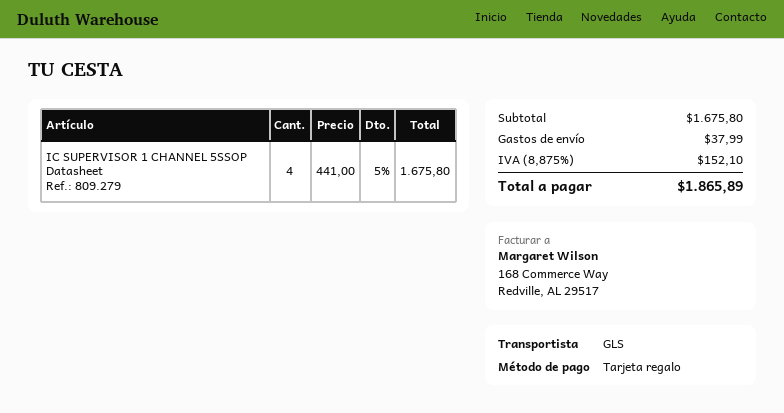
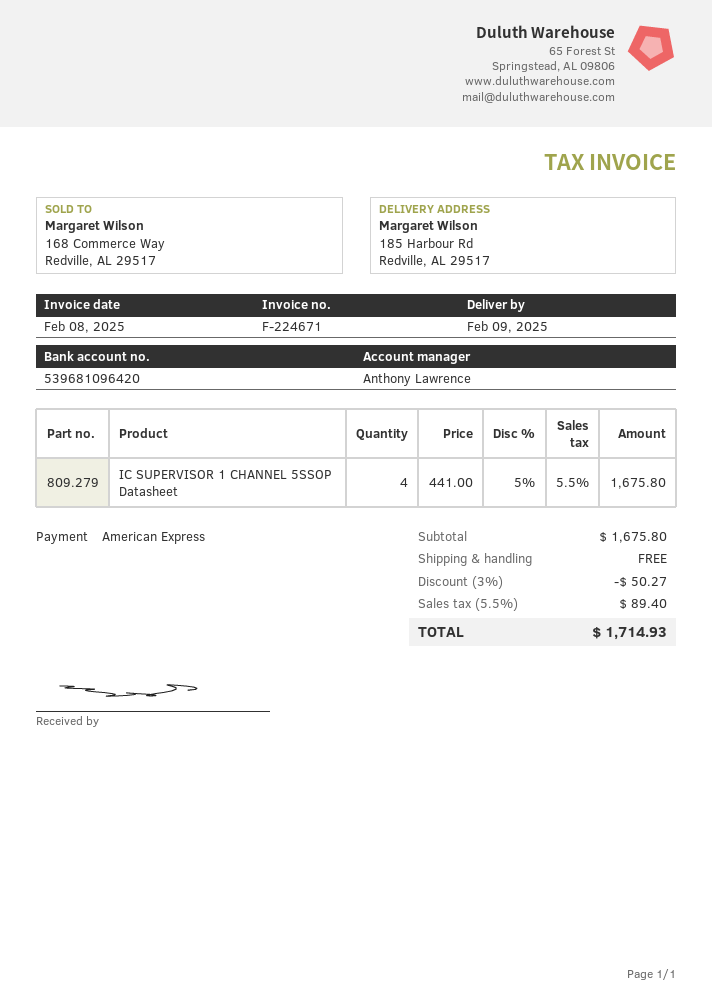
payment method: gift card -> American Express
discount: none -> 3% = 50.27
shipping: 37.99 -> 0.00
tax: 8.875% = 152.10 -> 5.5% = 89.40
total: 1865.89 -> 1714.93

